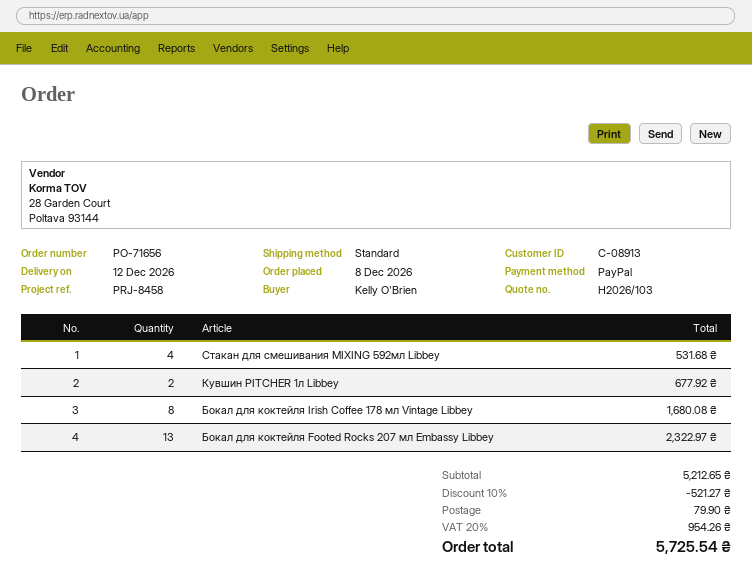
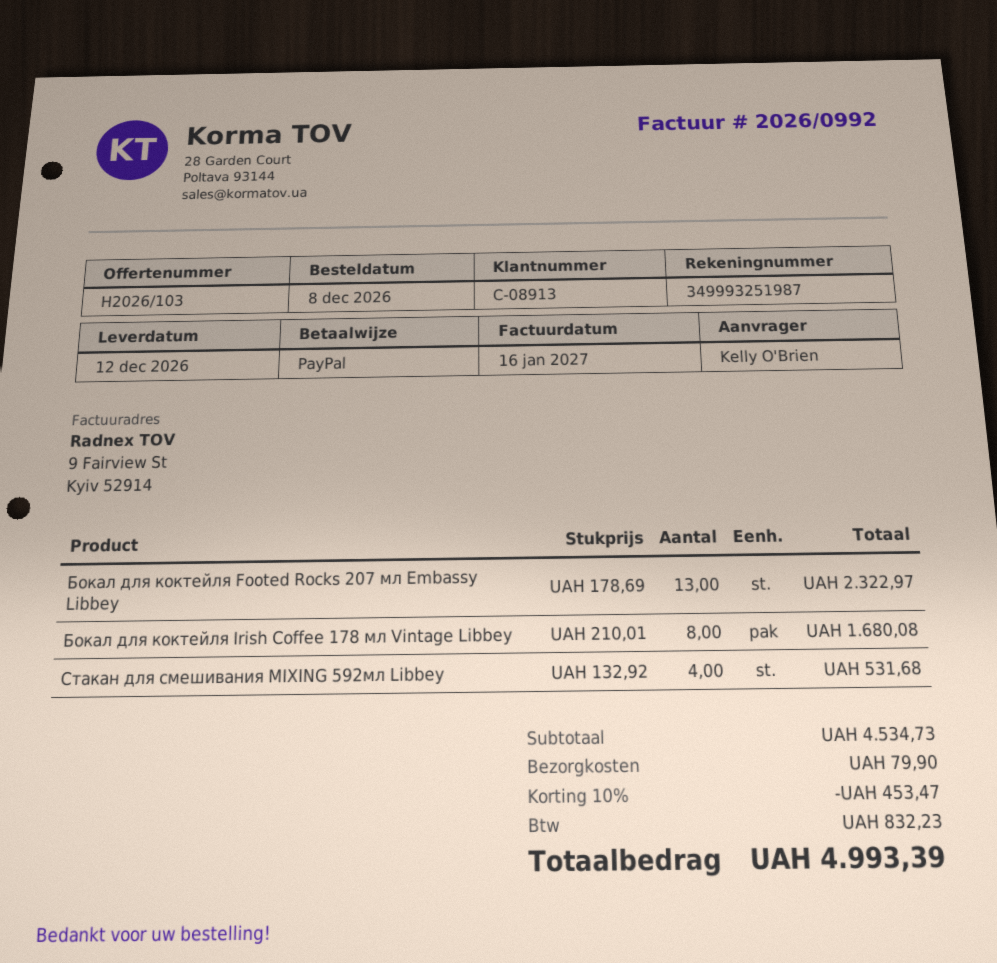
Кувшин PITCHER 1л Libbey: 2 for 677.92 -> none
subtotal: 5212.65 -> 4534.73
discount: 10% = 521.27 -> 10% = 453.47
tax: 954.26 -> 832.23
total: 5725.54 -> 4993.39

